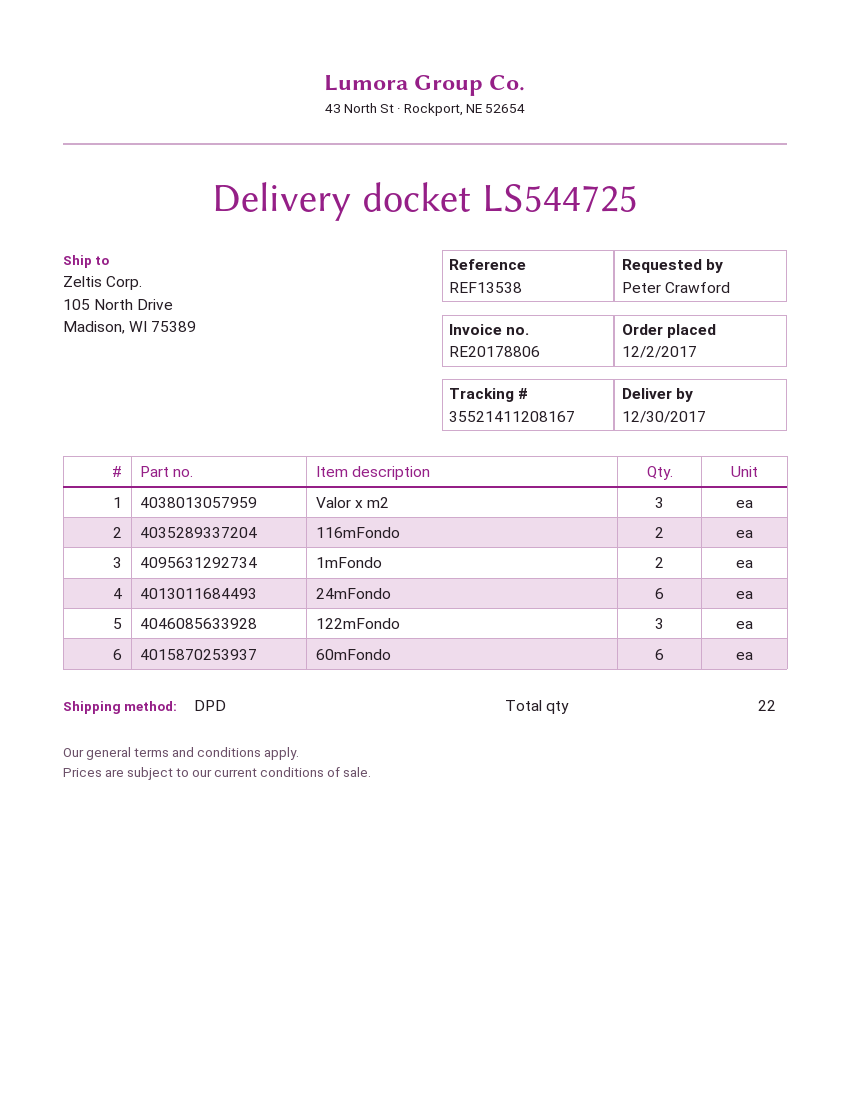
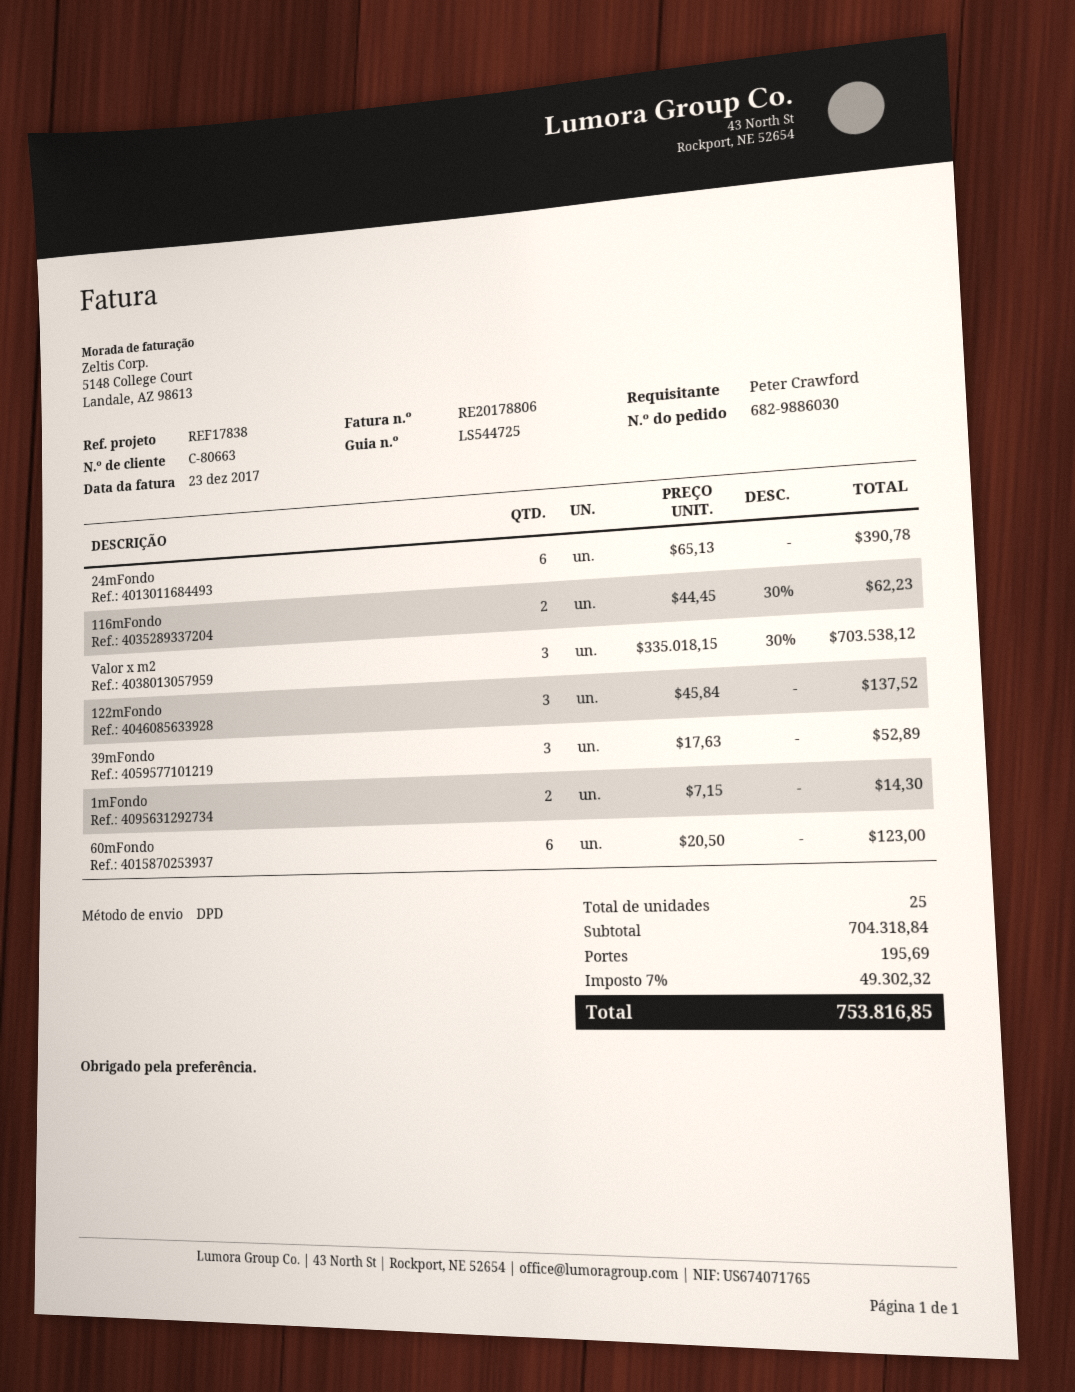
reference: REF13538 -> REF17838
39mFondo: none -> 3
total quantity: 22 -> 25

